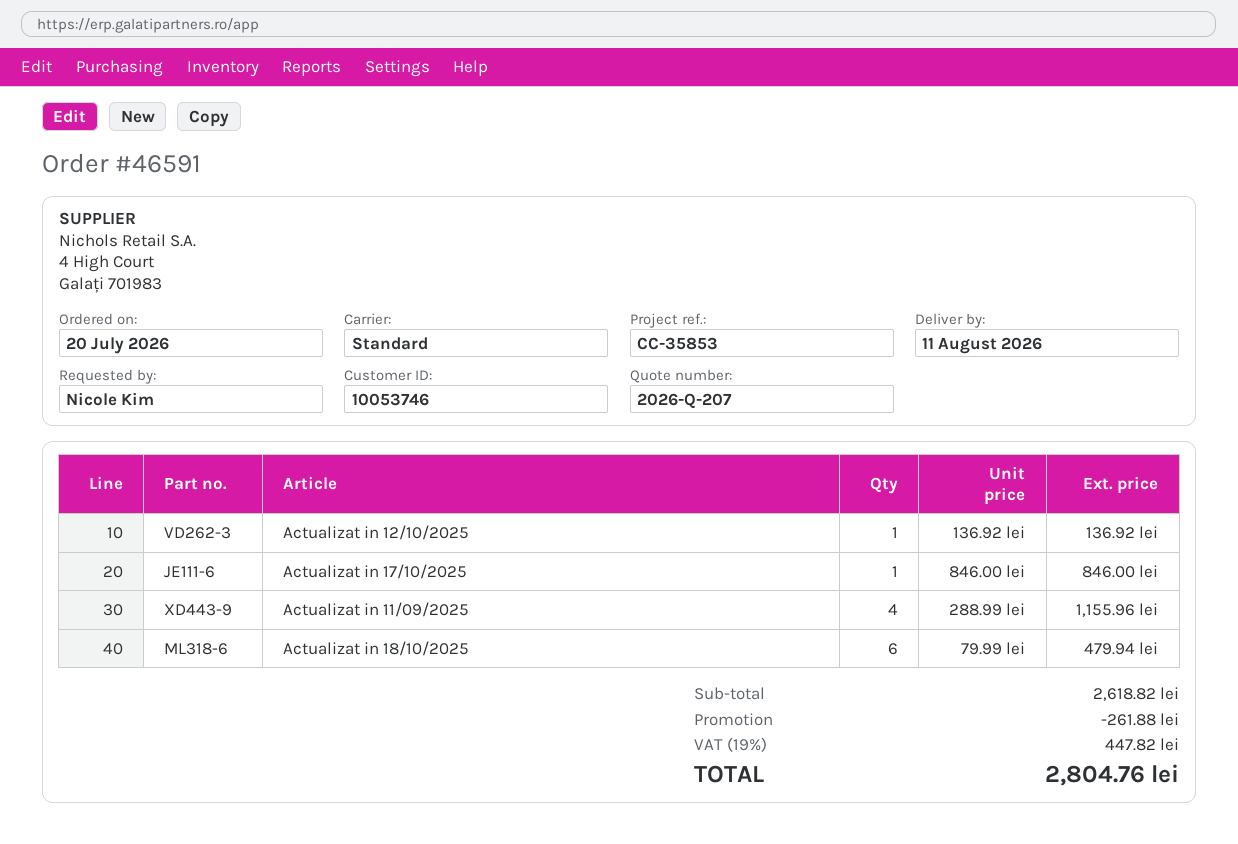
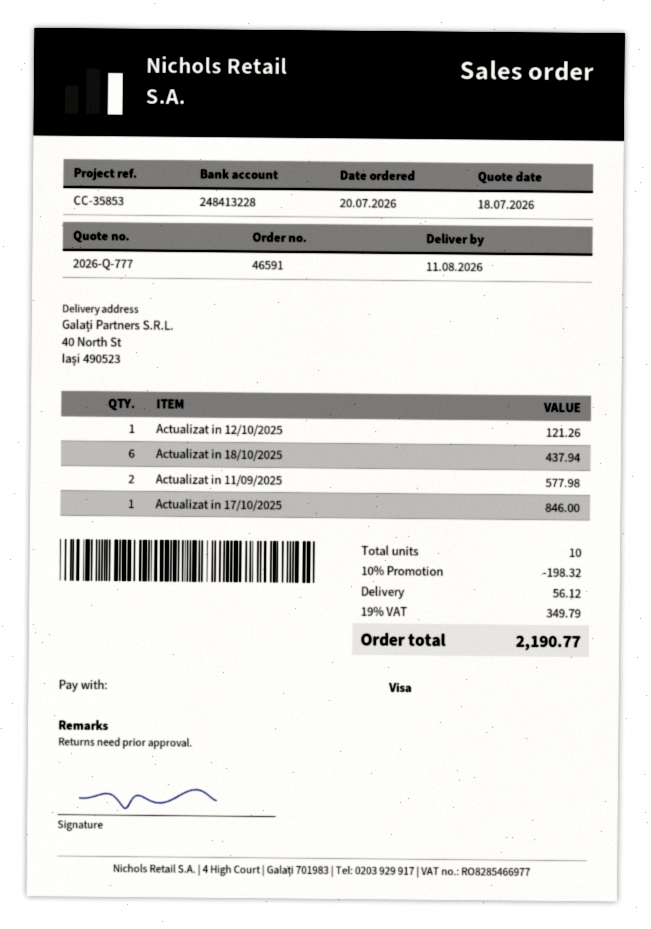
quote number: 2026-Q-207 -> 2026-Q-777
Actualizat in 12/10/2025: 1 for 136.92 -> 1 for 121.26
Actualizat in 11/09/2025: 4 for 1155.96 -> 2 for 577.98
Actualizat in 18/10/2025: 6 for 479.94 -> 6 for 437.94
discount: 261.88 -> 198.32
shipping: none -> 56.12
tax: 19% = 447.82 -> 19% = 349.79
total: 2804.76 -> 2190.77

